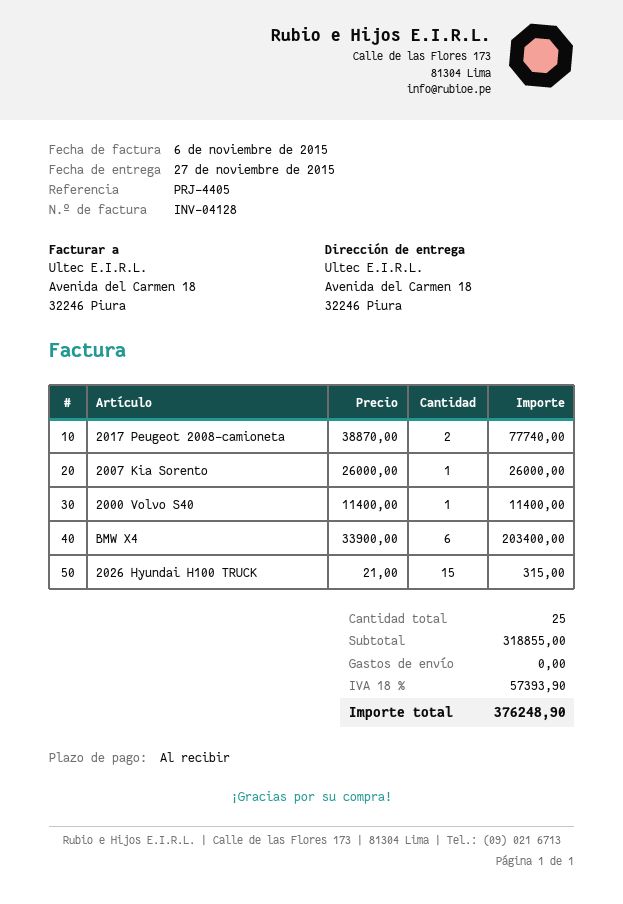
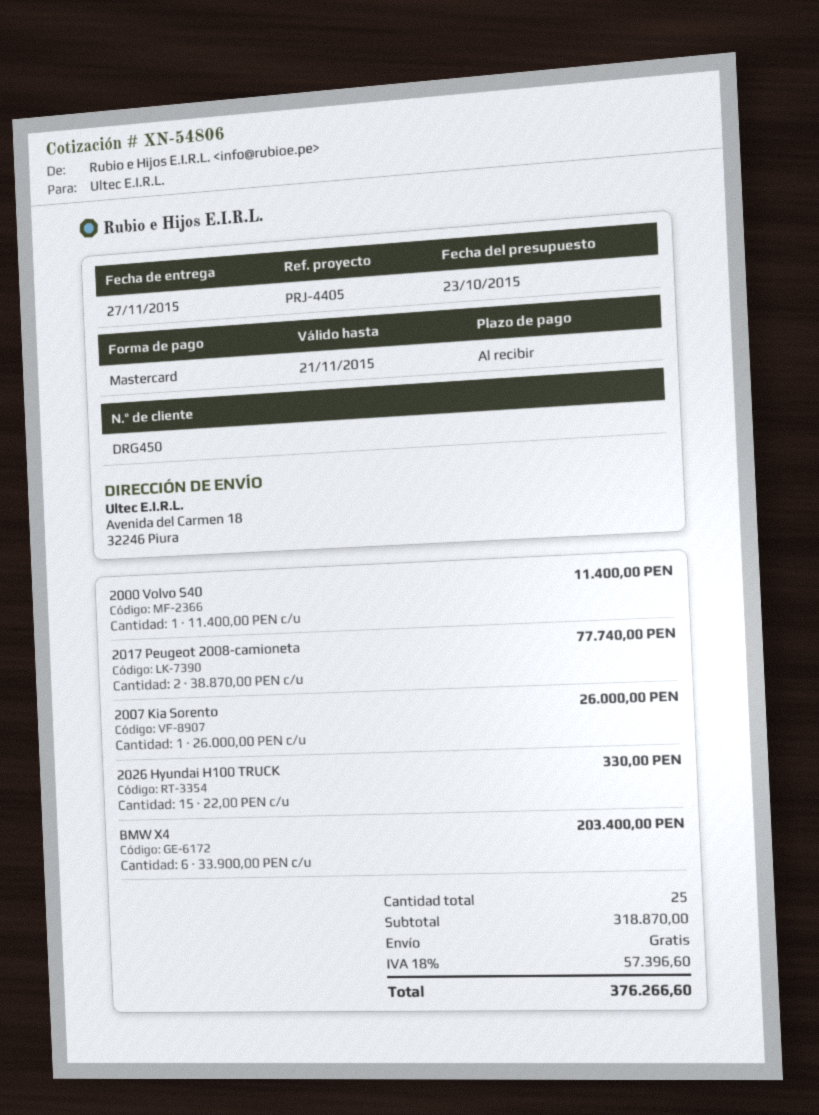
2026 Hyundai H100 TRUCK: 15 x 21.00 = 315.00 -> 15 x 22.00 = 330.00
subtotal: 318855.00 -> 318870.00
tax: 18% = 57393.90 -> 18% = 57396.60
total: 376248.90 -> 376266.60

